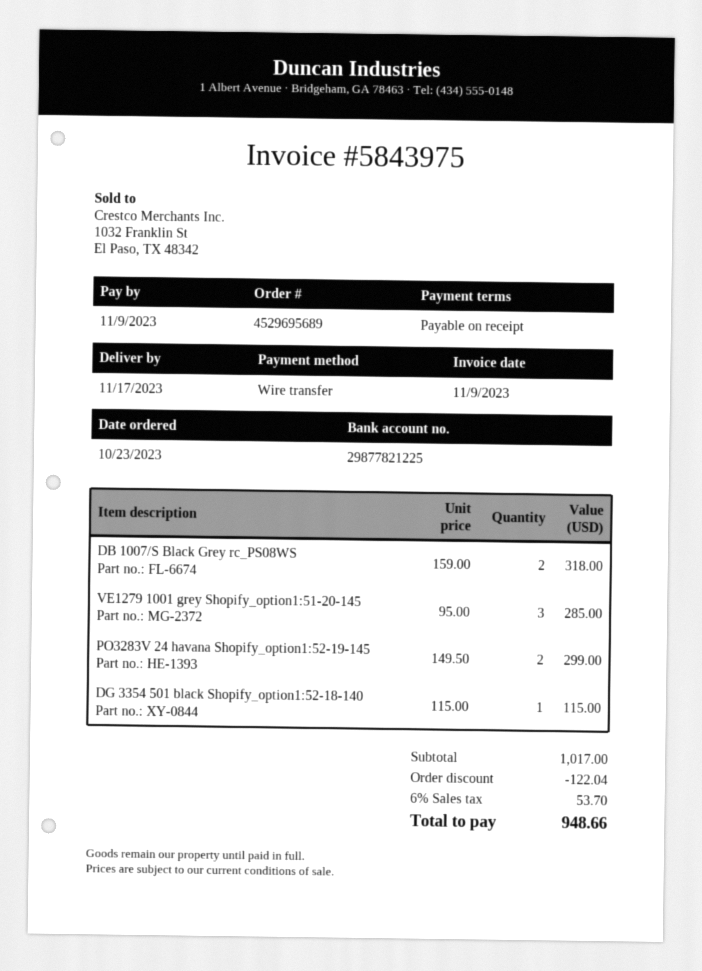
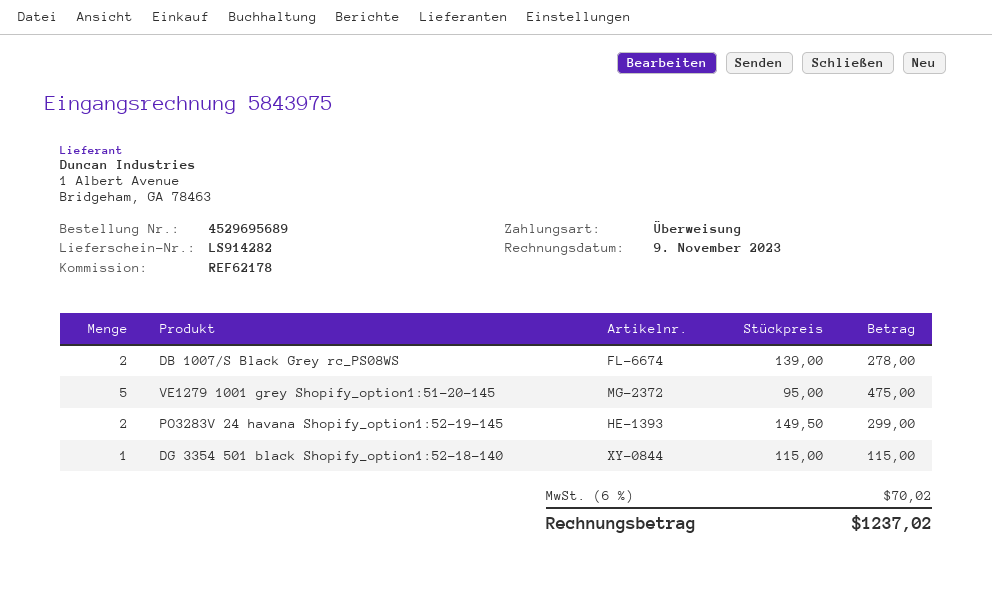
DB 1007/S Black Grey rc_PS08WS: 2 x 159.00 = 318.00 -> 2 x 139.00 = 278.00
VE1279 1001 grey Shopify_option1:51-20-145: 3 x 95.00 = 285.00 -> 5 x 95.00 = 475.00
discount: 122.04 -> none
tax: 6% = 53.70 -> 6% = 70.02
total: 948.66 -> 1237.02

